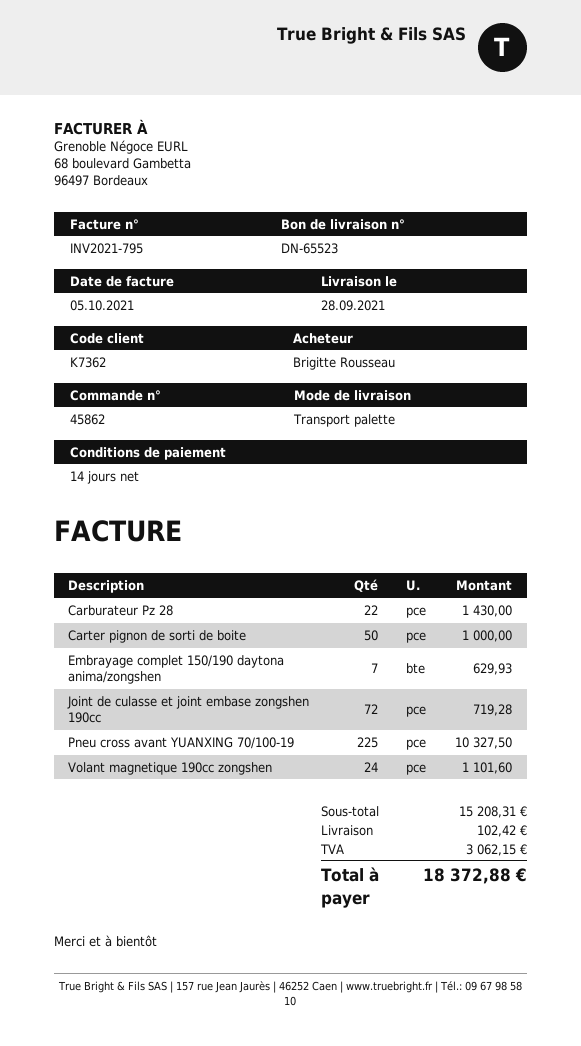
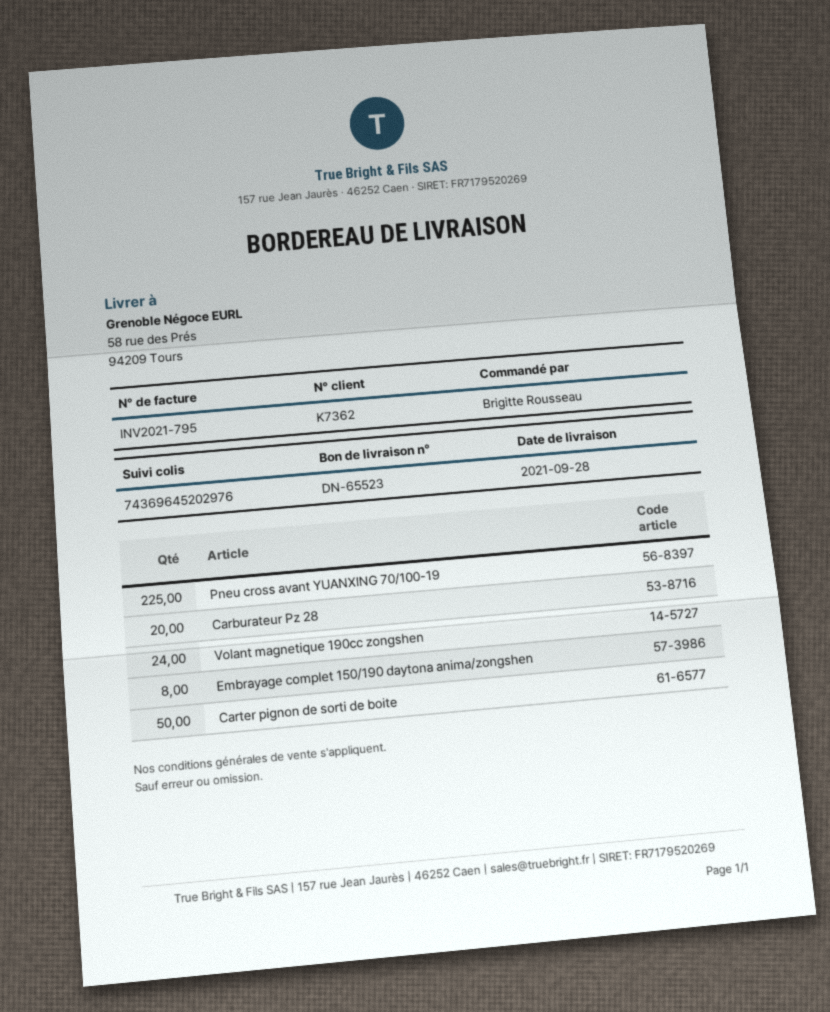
Carburateur Pz 28: 22 -> 20
Embrayage complet 150/190 daytona anima/zongshen: 7 -> 8
Joint de culasse et joint embase zongshen 190cc: 72 -> none

